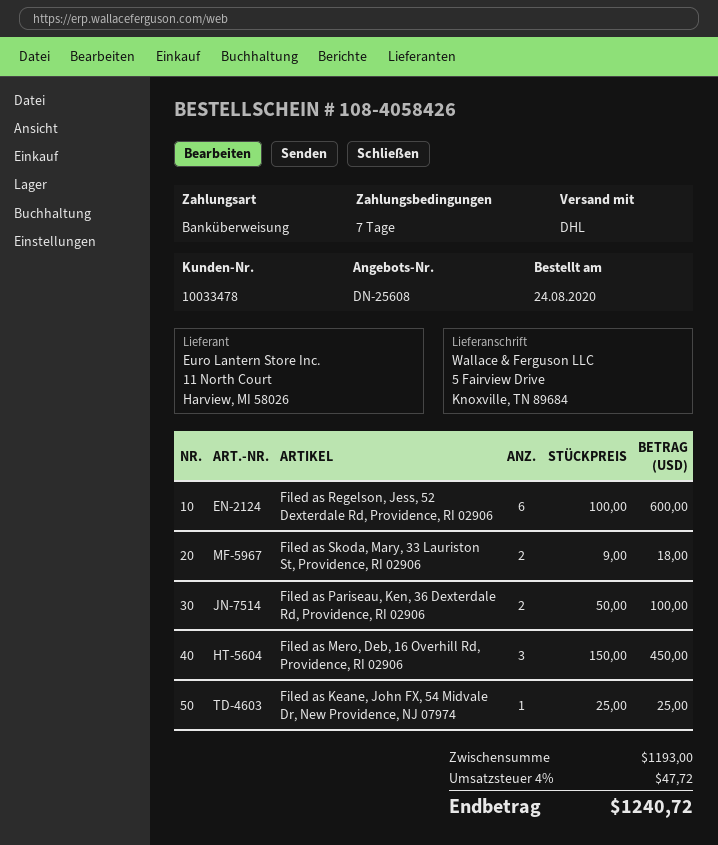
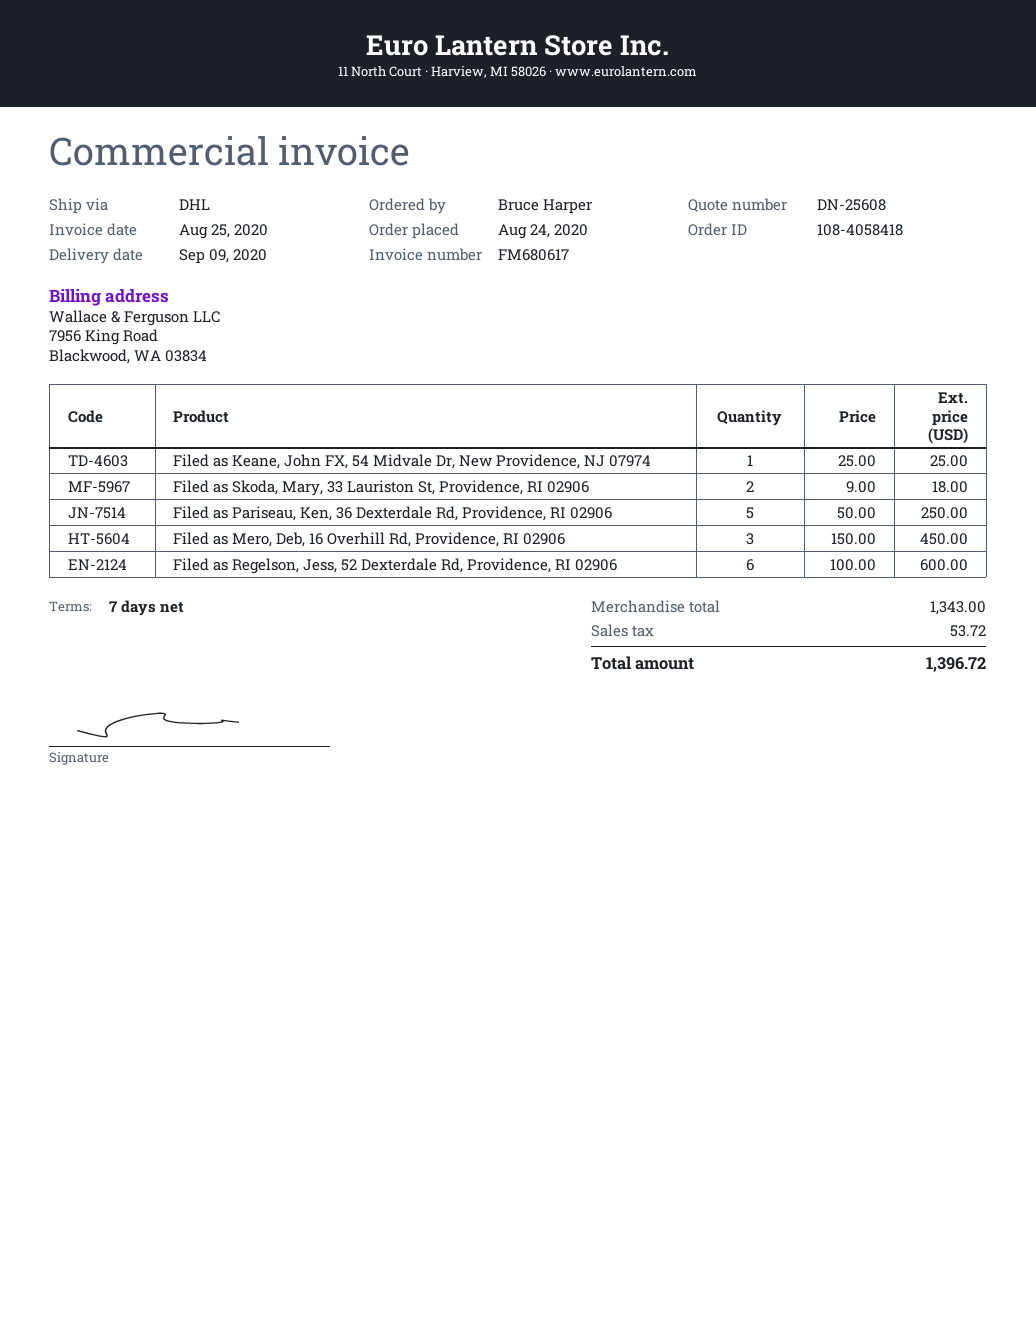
order number: 108-4058426 -> 108-4058418
Filed as Pariseau, Ken, 36 Dexterdale Rd, Providence, RI 02906: 2 x 50.00 = 100.00 -> 5 x 50.00 = 250.00
subtotal: 1193.00 -> 1343.00
tax: 47.72 -> 53.72
total: 1240.72 -> 1396.72

